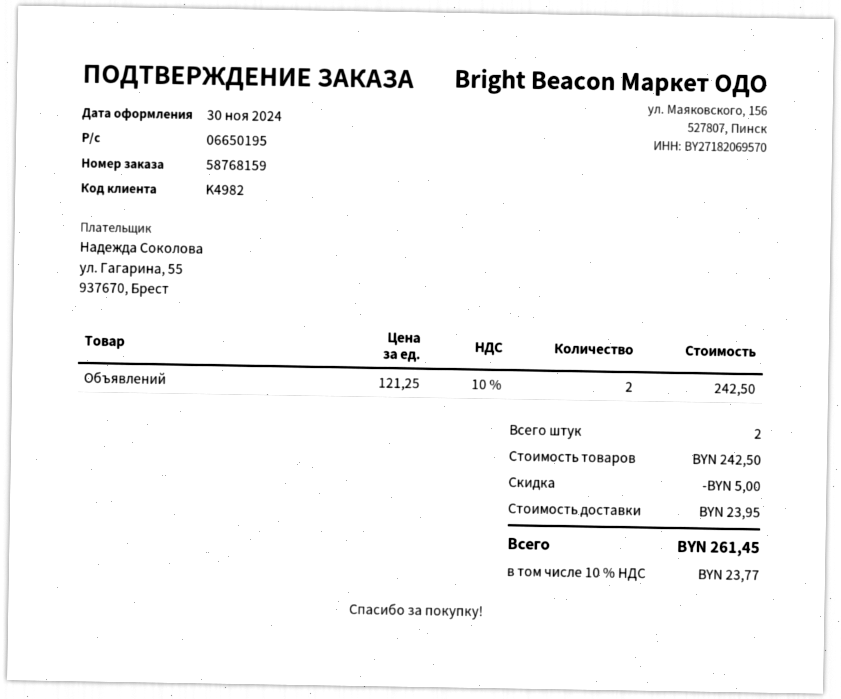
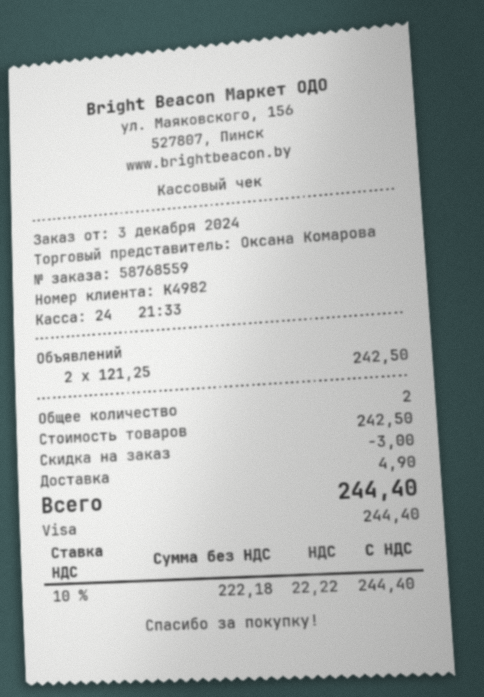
order number: 58768159 -> 58768559
order date: 2024-11-30 -> 2024-12-03
discount: 5.00 -> 3.00
shipping: 23.95 -> 4.90
tax: 10% = 23.77 -> 10% = 22.22
total: 261.45 -> 244.40

